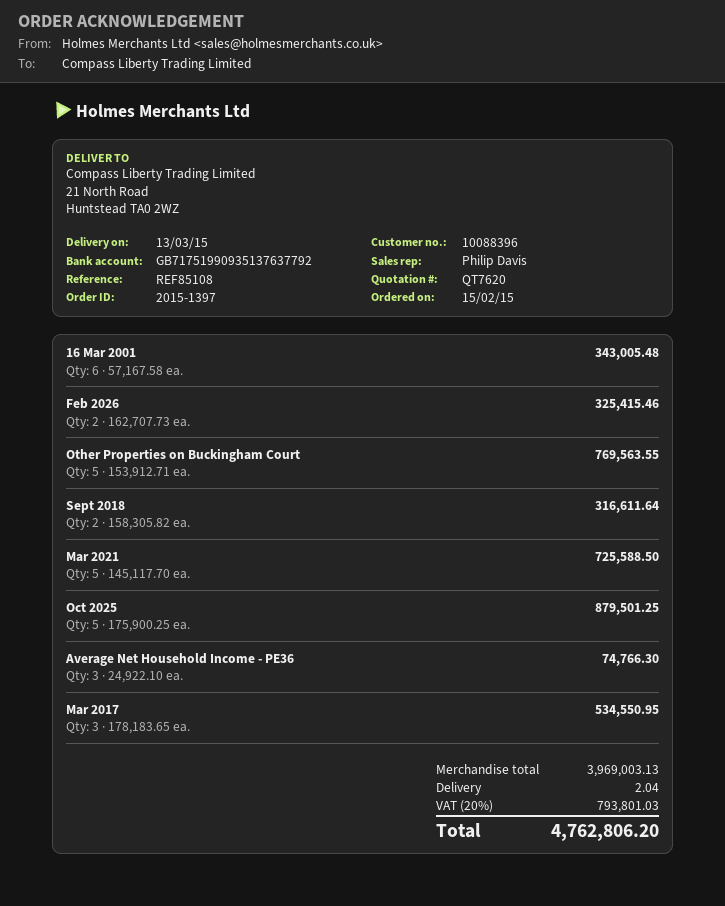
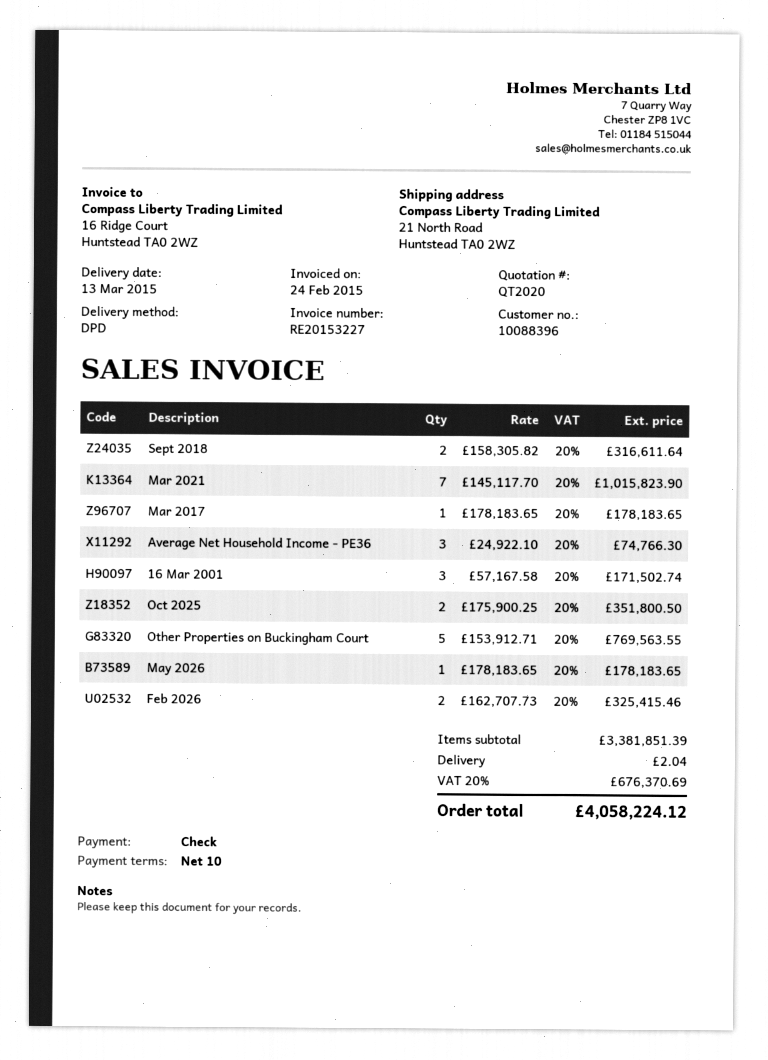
quote number: QT7620 -> QT2020
16 Mar 2001: 6 x 57167.58 = 343005.48 -> 3 x 57167.58 = 171502.74
Mar 2021: 5 x 145117.70 = 725588.50 -> 7 x 145117.70 = 1015823.90
Oct 2025: 5 x 175900.25 = 879501.25 -> 2 x 175900.25 = 351800.50
Mar 2017: 3 x 178183.65 = 534550.95 -> 1 x 178183.65 = 178183.65
May 2026: none -> 1 x 178183.65 = 178183.65
subtotal: 3969003.13 -> 3381851.39
tax: 20% = 793801.03 -> 20% = 676370.69
total: 4762806.20 -> 4058224.12

